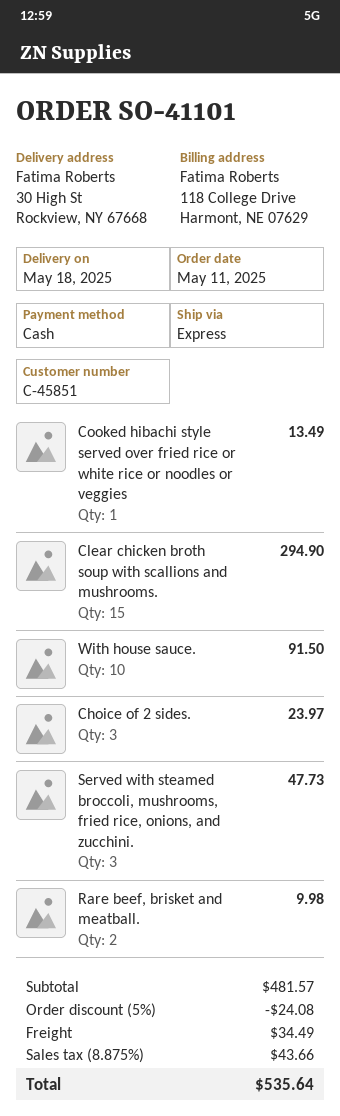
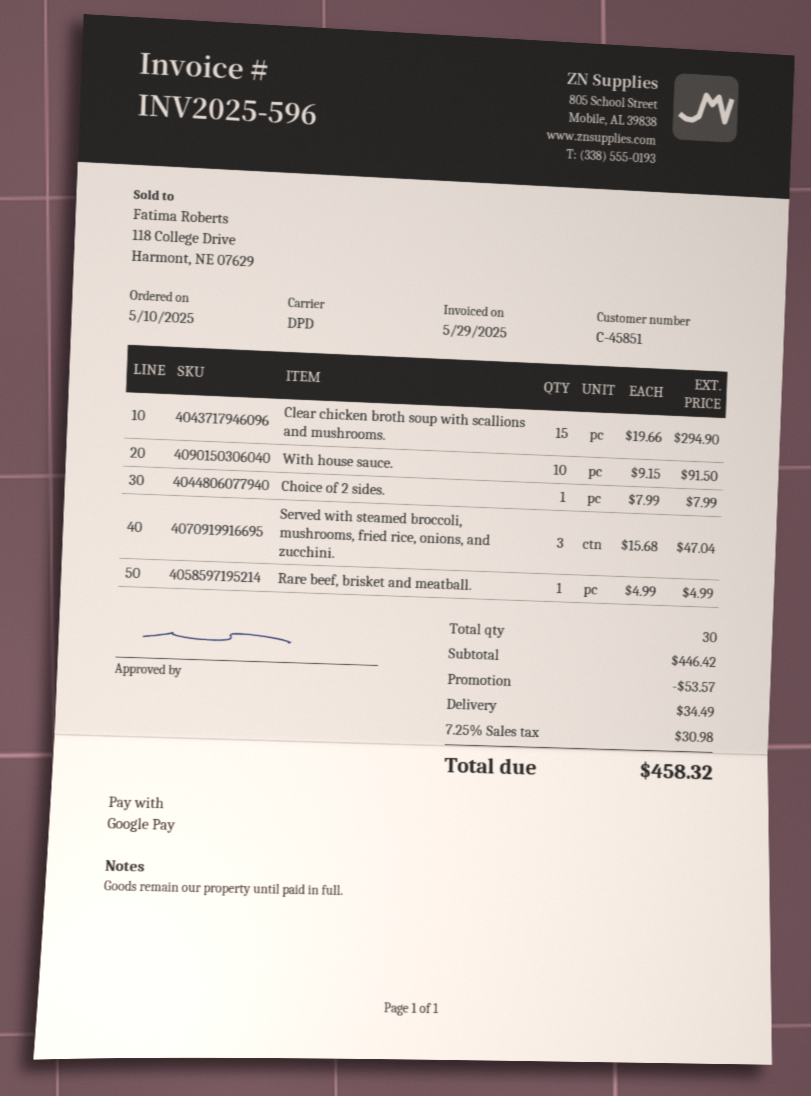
order date: 2025-05-11 -> 2025-05-10
payment method: cash -> Google Pay
shipping method: express -> DPD
Cooked hibachi style served over fried rice or white rice or noodles or veggies: 1 for 13.49 -> none
Choice of 2 sides.: 3 for 23.97 -> 1 for 7.99
Served with steamed broccoli, mushrooms, fried rice, onions, and zucchini.: 3 for 47.73 -> 3 for 47.04
Rare beef, brisket and meatball.: 2 for 9.98 -> 1 for 4.99
subtotal: 481.57 -> 446.42
discount: 24.08 -> 53.57
tax: 8.875% = 43.66 -> 7.25% = 30.98
total: 535.64 -> 458.32

